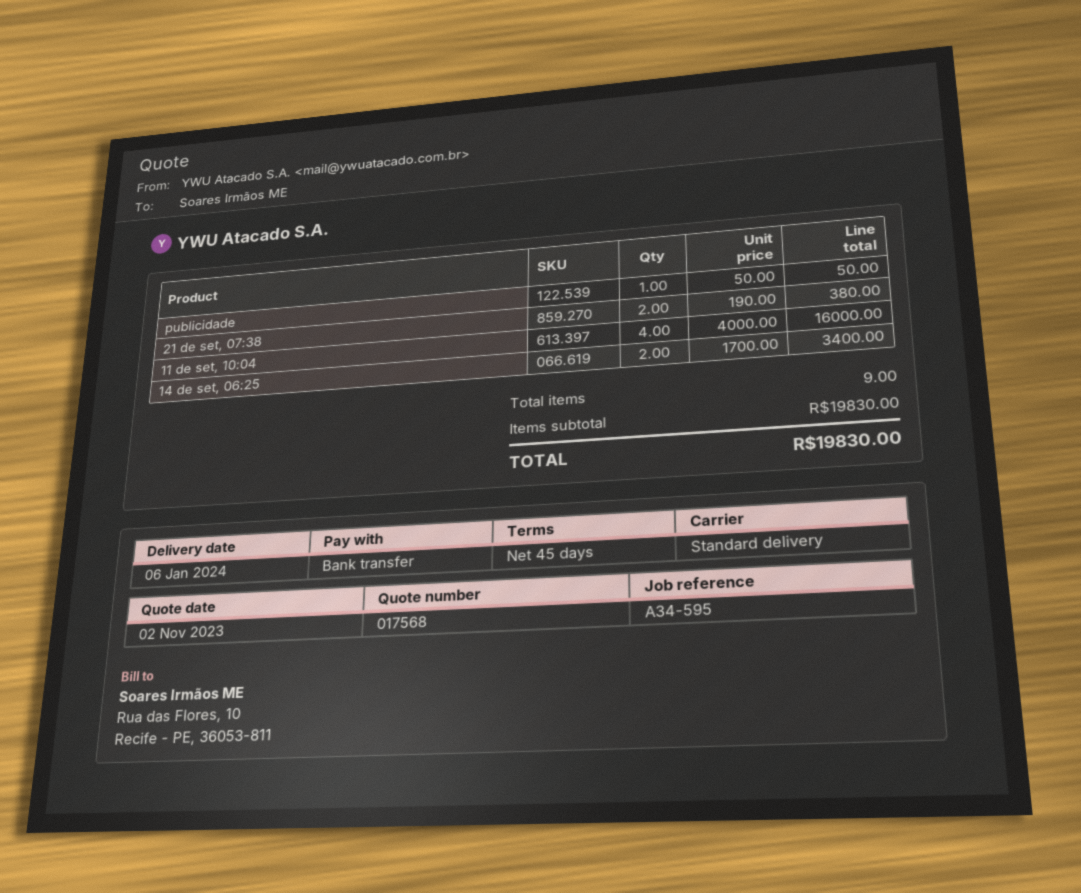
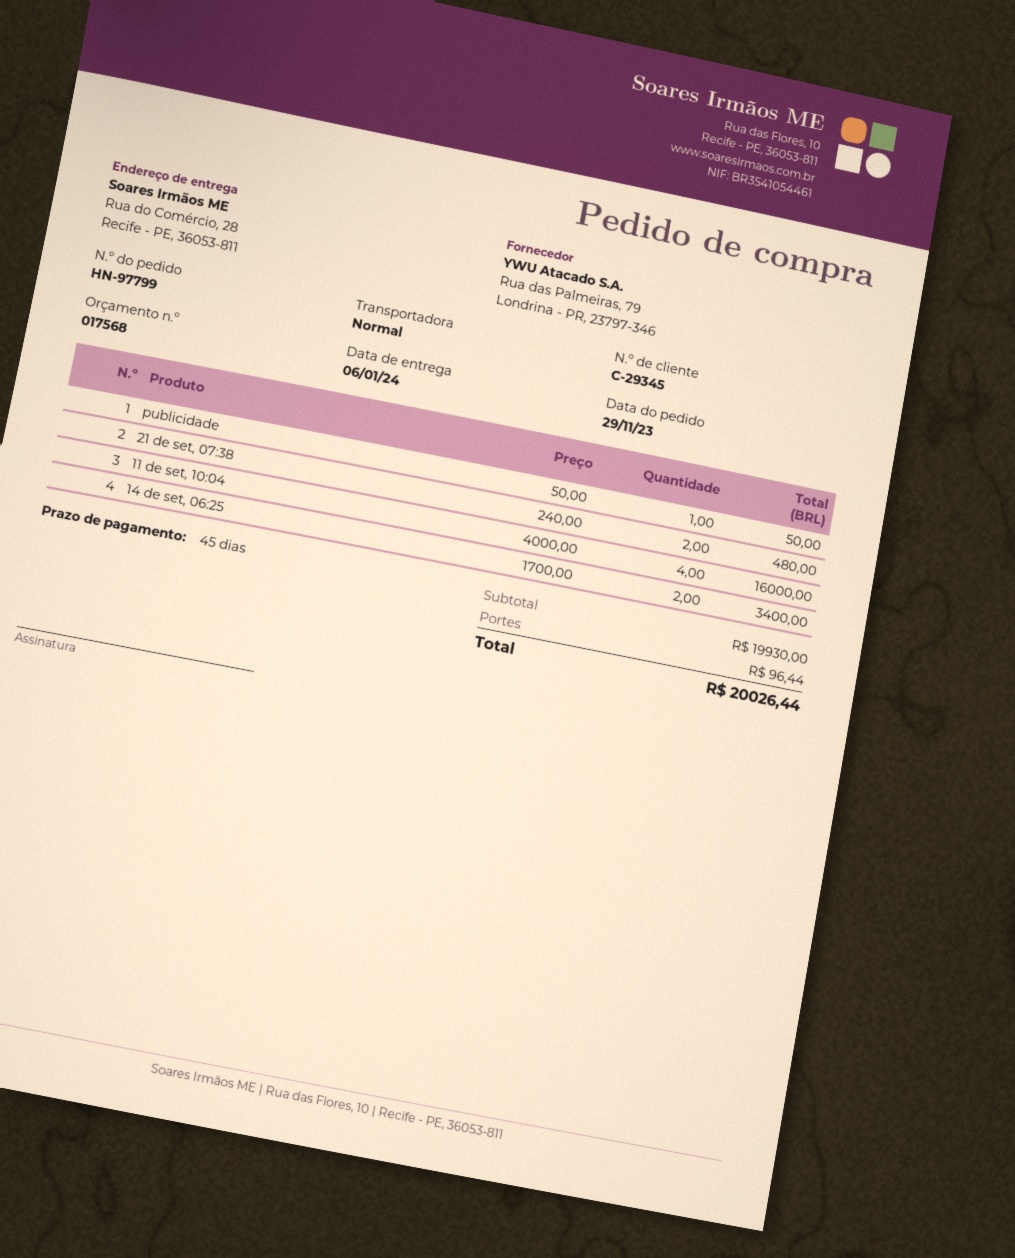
21 de set, 07:38: 2 x 190.00 = 380.00 -> 2 x 240.00 = 480.00
subtotal: 19830.00 -> 19930.00
shipping: none -> 96.44
total: 19830.00 -> 20026.44

